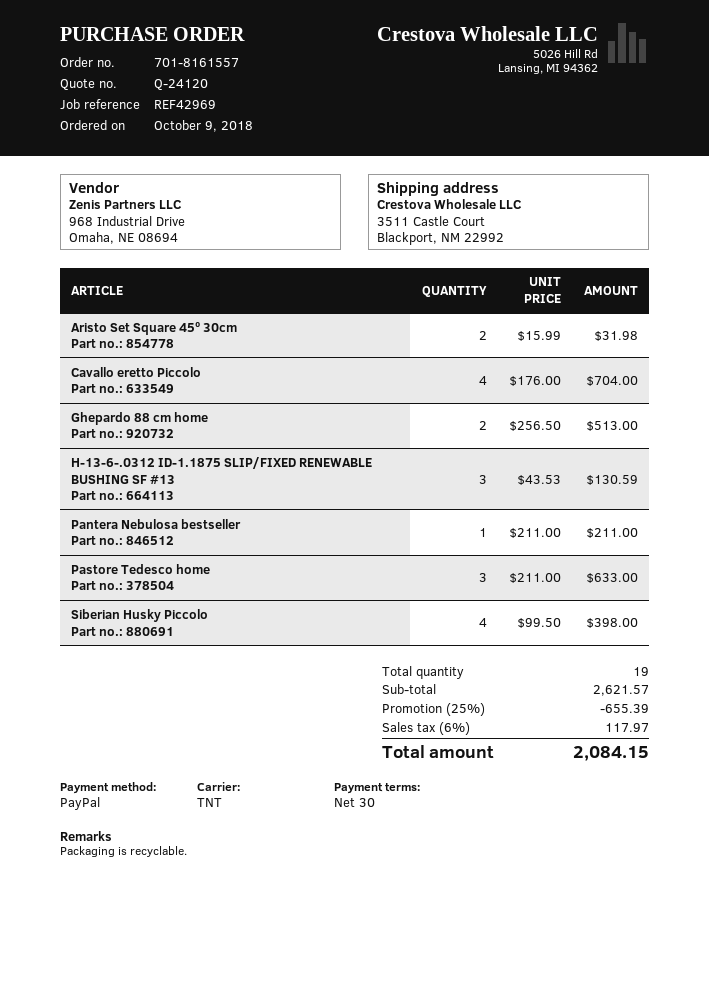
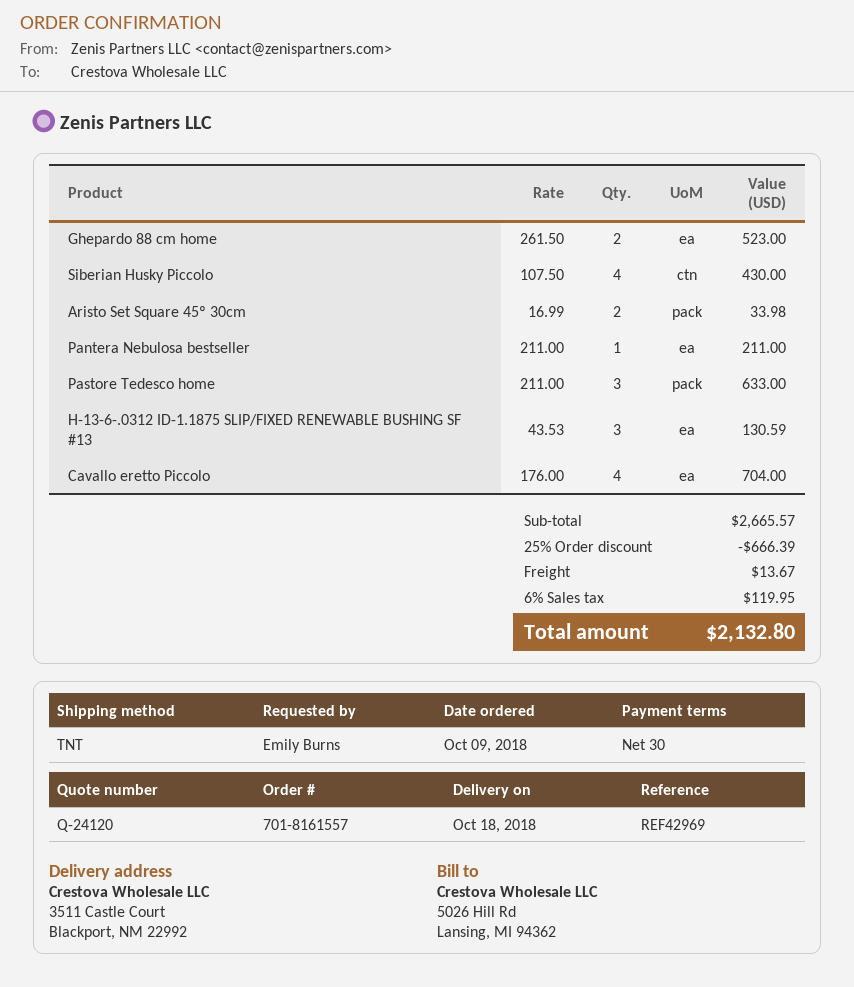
Aristo Set Square 45º 30cm: 2 x 15.99 = 31.98 -> 2 x 16.99 = 33.98
Ghepardo 88 cm home: 2 x 256.50 = 513.00 -> 2 x 261.50 = 523.00
Siberian Husky Piccolo: 4 x 99.50 = 398.00 -> 4 x 107.50 = 430.00
subtotal: 2621.57 -> 2665.57
discount: 25% = 655.39 -> 25% = 666.39
shipping: none -> 13.67
tax: 6% = 117.97 -> 6% = 119.95
total: 2084.15 -> 2132.80

